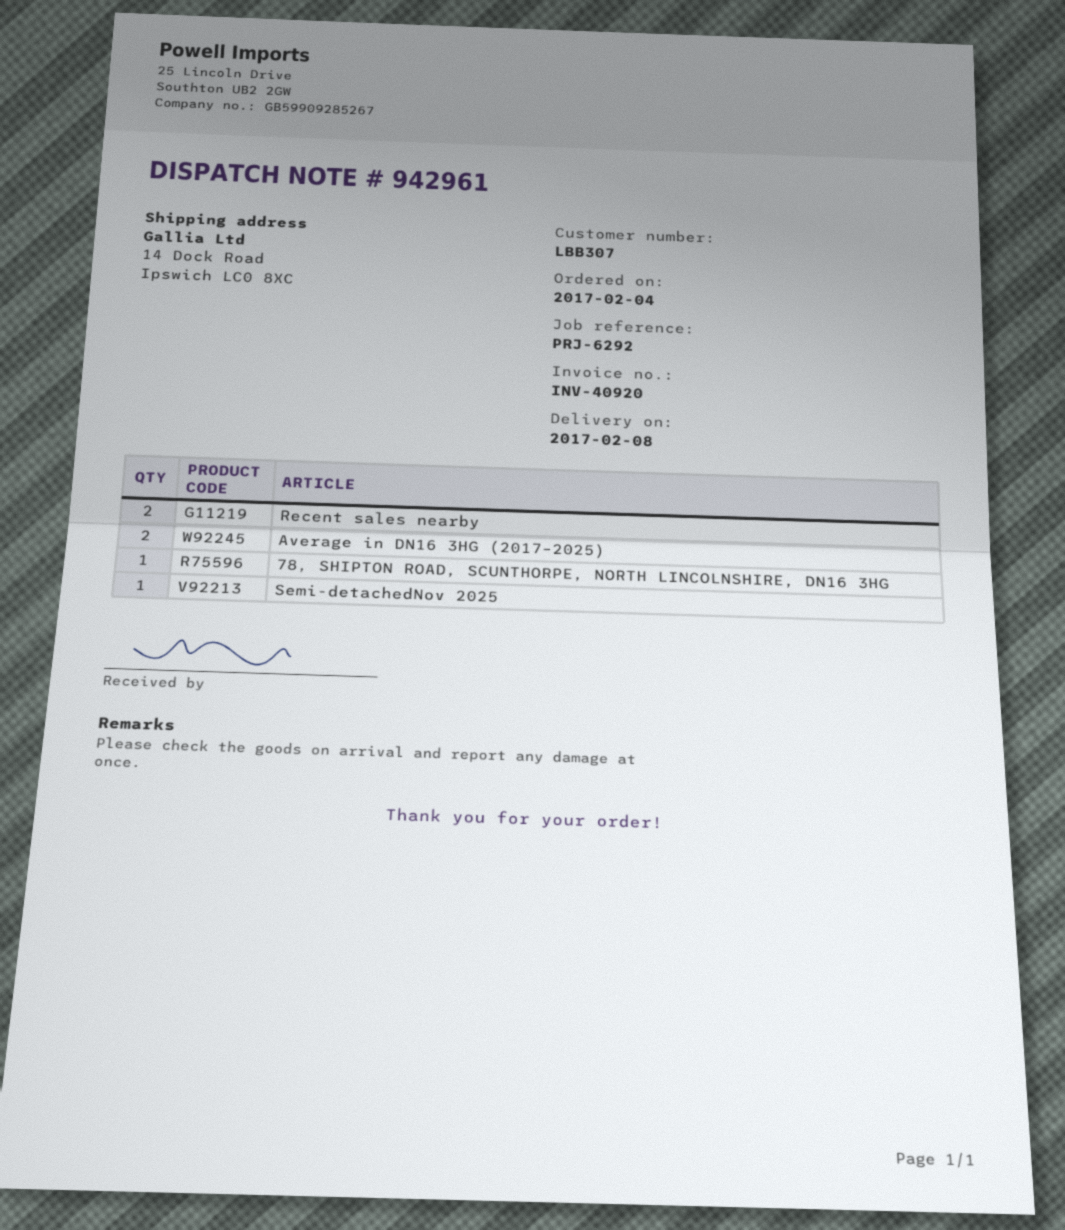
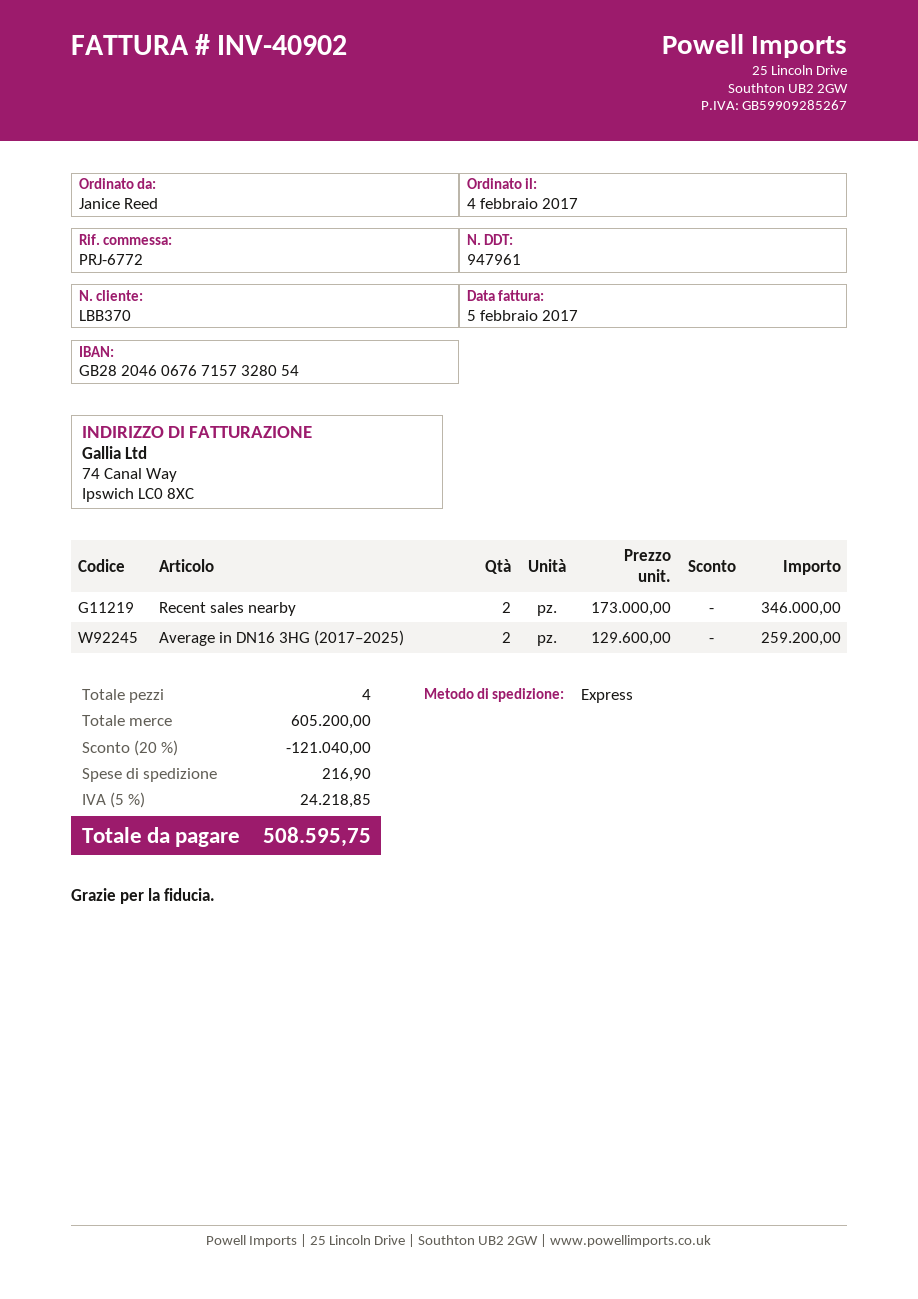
delivery note number: 942961 -> 947961
invoice number: INV-40920 -> INV-40902
customer number: LBB307 -> LBB370
reference: PRJ-6292 -> PRJ-6772
78, SHIPTON ROAD, SCUNTHORPE, NORTH LINCOLNSHIRE, DN16 3HG: 1 -> none
Semi-detachedNov 2025: 1 -> none

